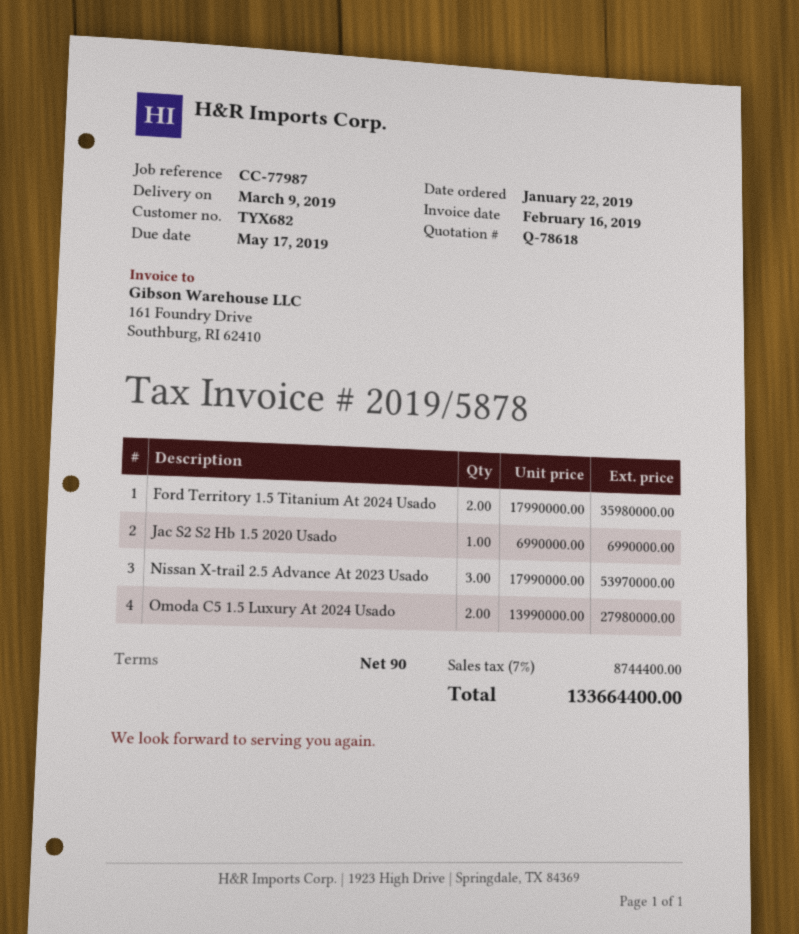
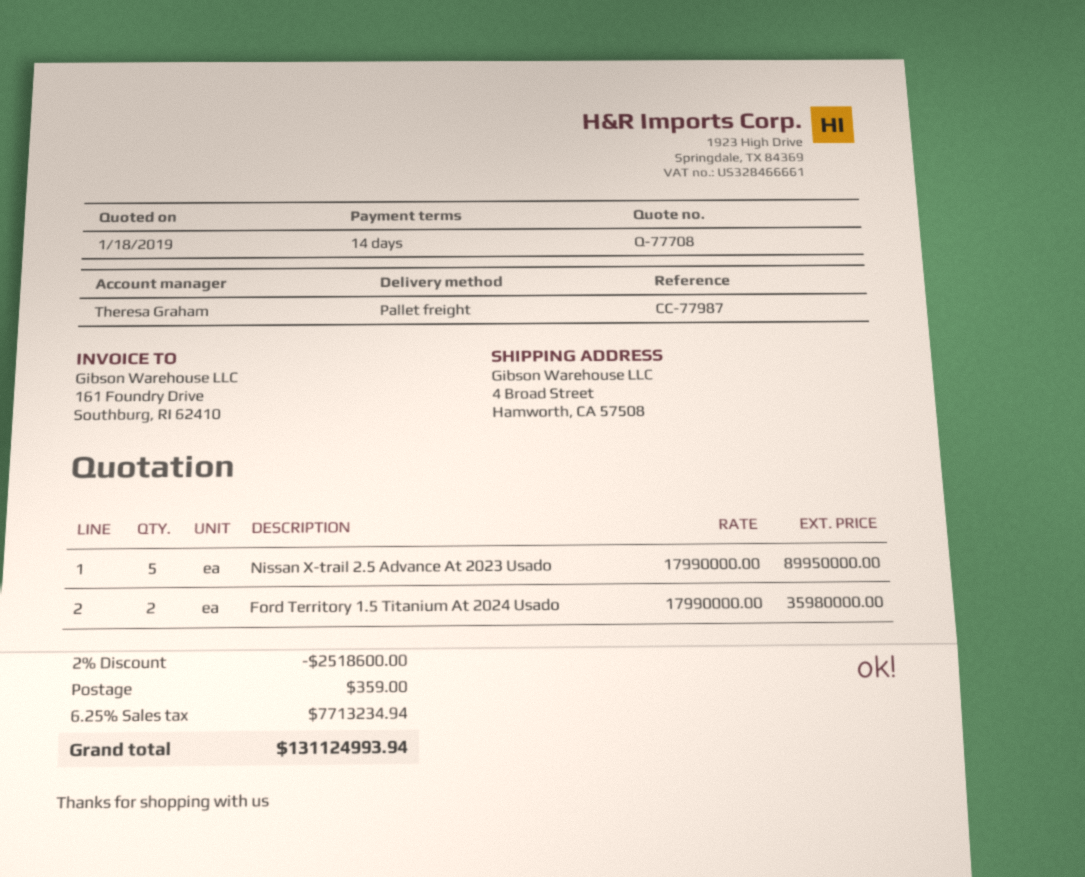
quote number: Q-78618 -> Q-77708
payment terms: 90 days -> 14 days
Jac S2 S2 Hb 1.5 2020 Usado: 1 x 6990000.00 = 6990000.00 -> none
Nissan X-trail 2.5 Advance At 2023 Usado: 3 x 17990000.00 = 53970000.00 -> 5 x 17990000.00 = 89950000.00
Omoda C5 1.5 Luxury At 2024 Usado: 2 x 13990000.00 = 27980000.00 -> none
discount: none -> 2% = 2518600.00
shipping: none -> 359.00
tax: 7% = 8744400.00 -> 6.25% = 7713234.94
total: 133664400.00 -> 131124993.94

